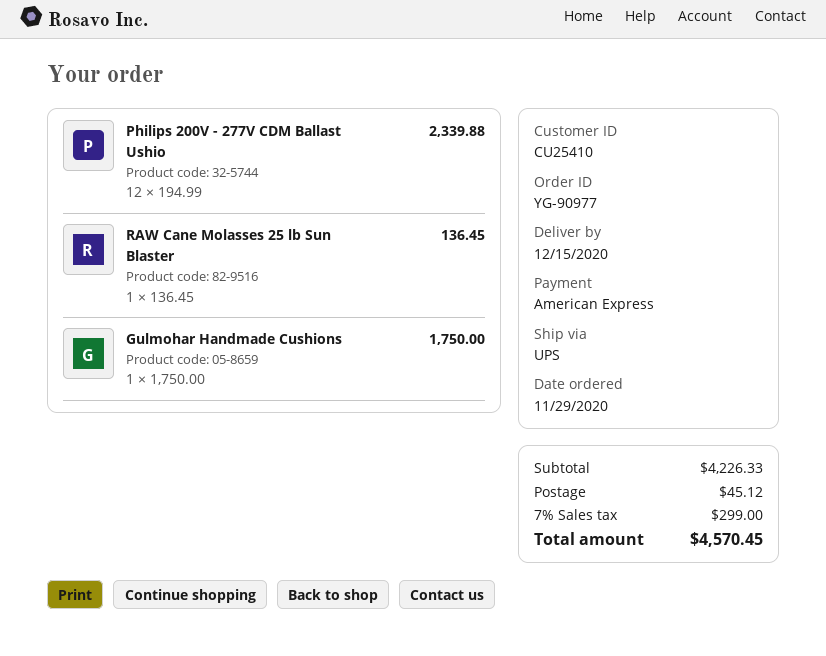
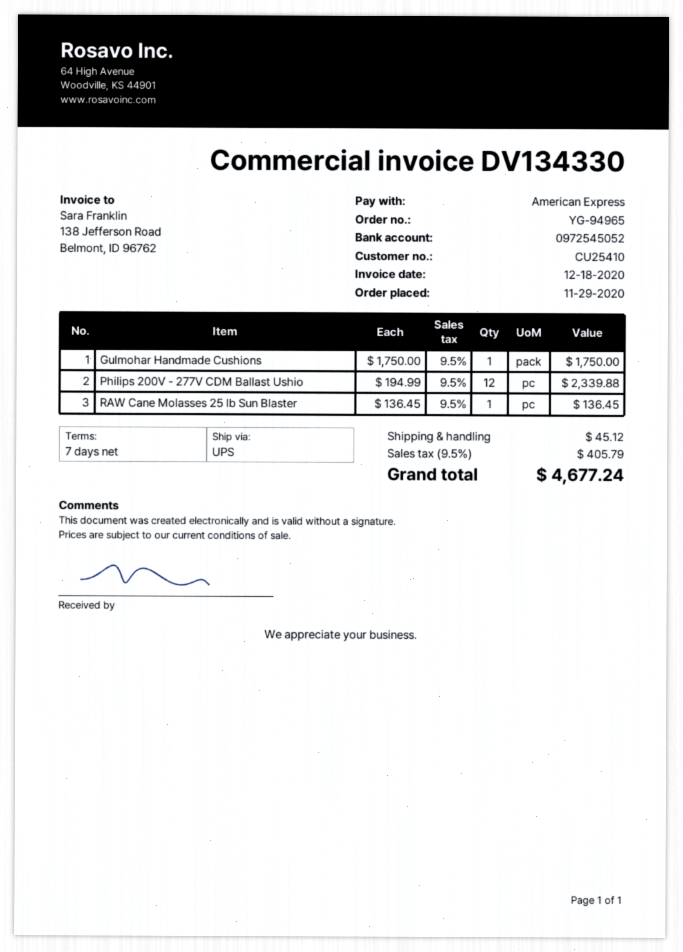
order number: YG-90977 -> YG-94965
tax: 7% = 299.00 -> 9.5% = 405.79
total: 4570.45 -> 4677.24

